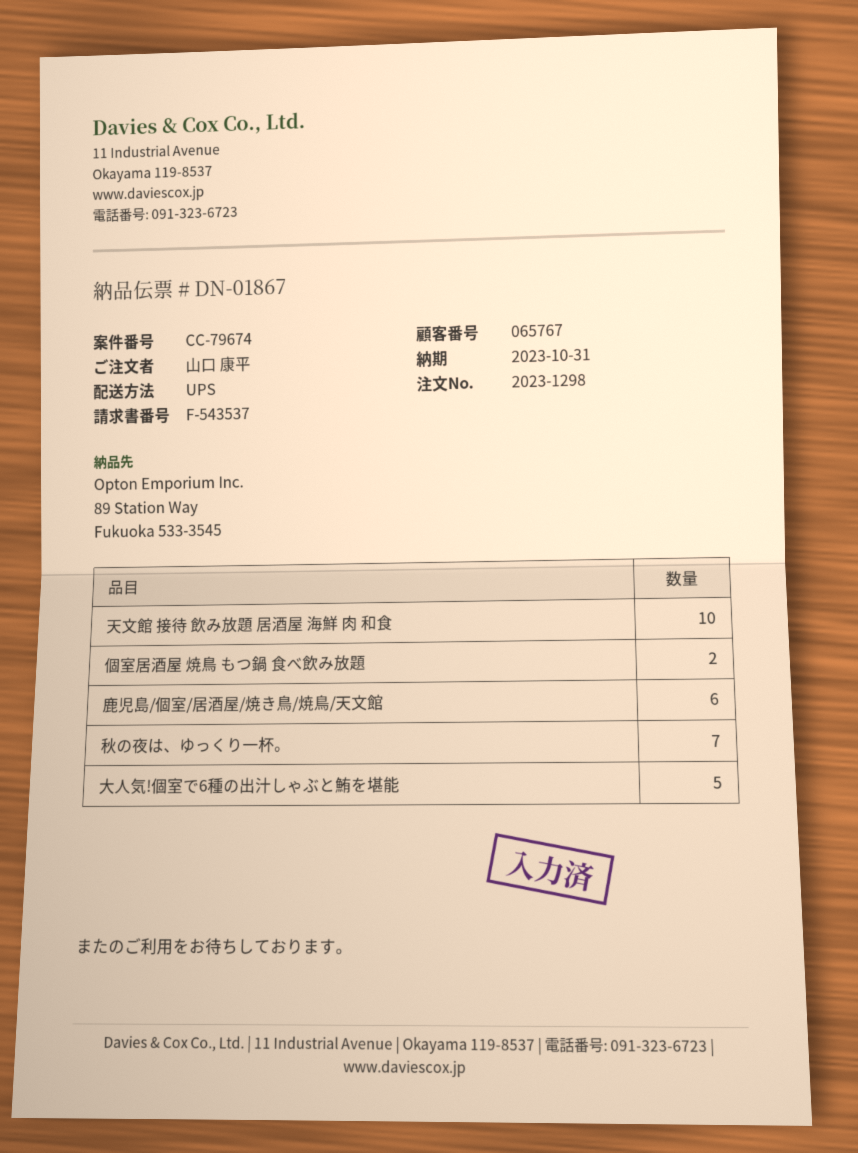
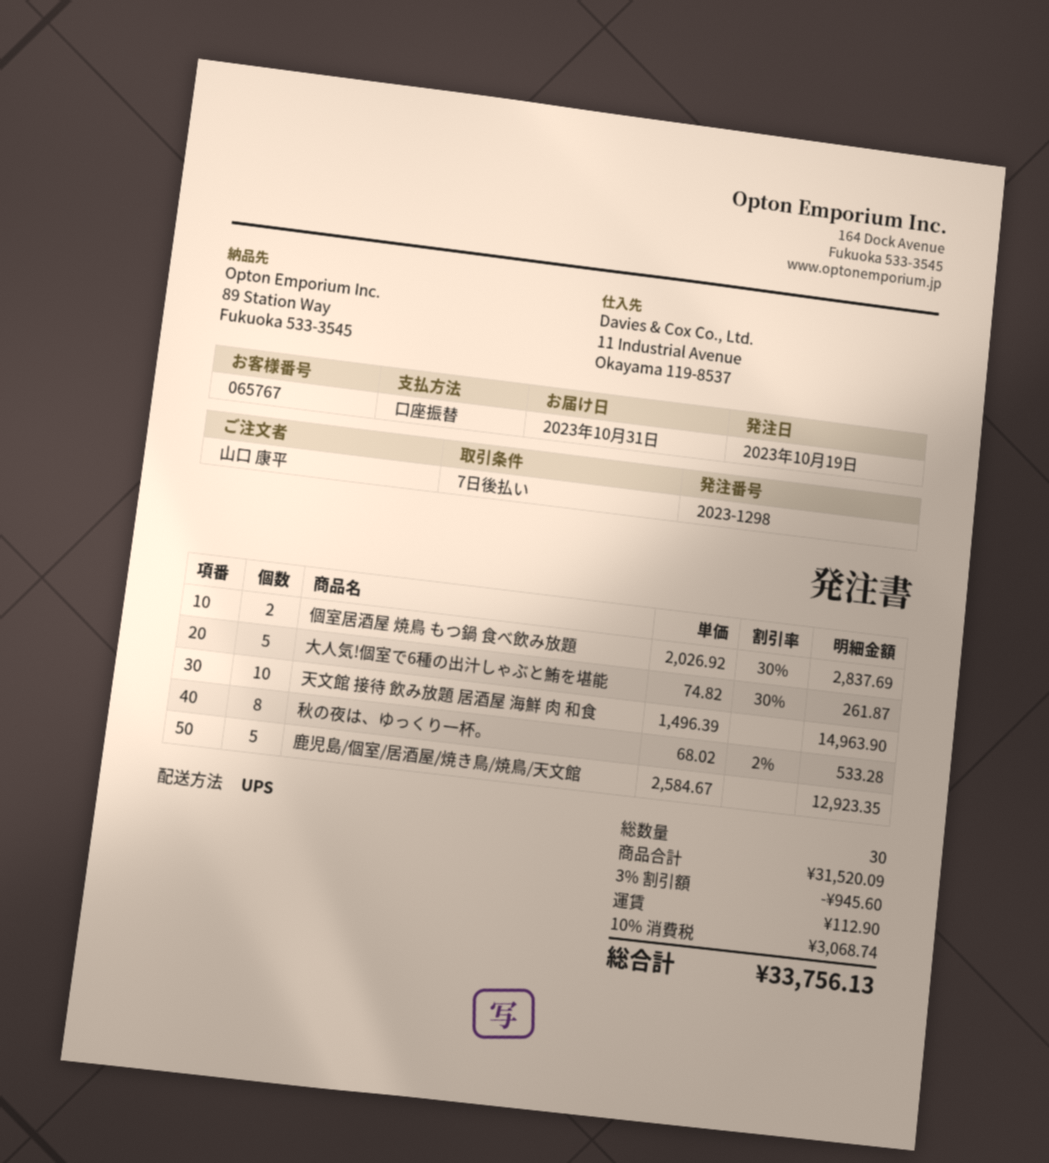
鹿児島/個室/居酒屋/焼き鳥/焼鳥/天文館: 6 -> 5
秋の夜は、ゆっくり一杯。: 7 -> 8

